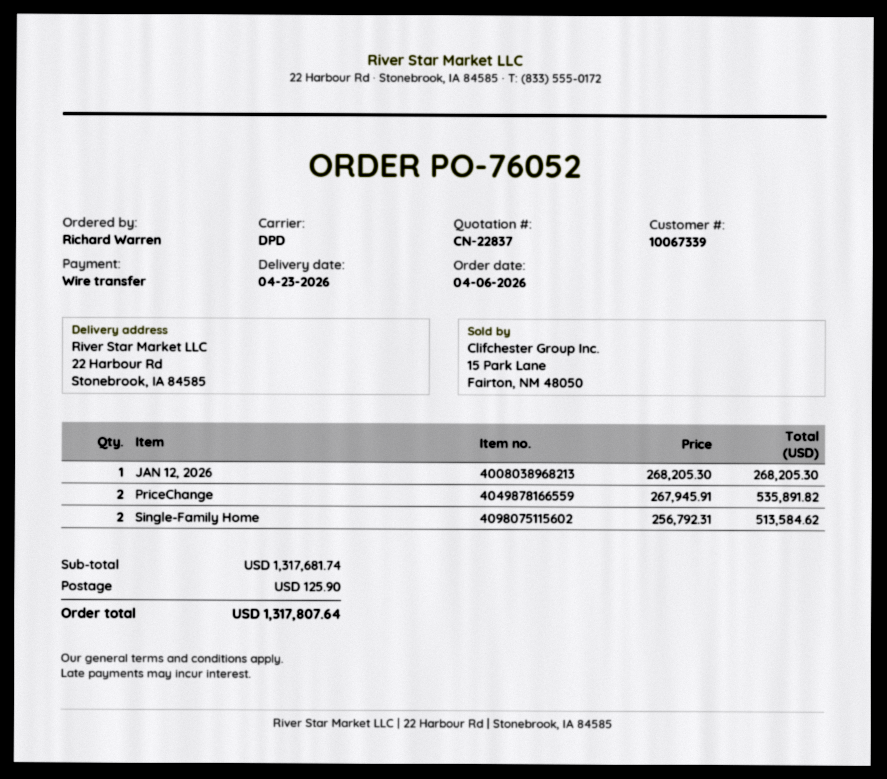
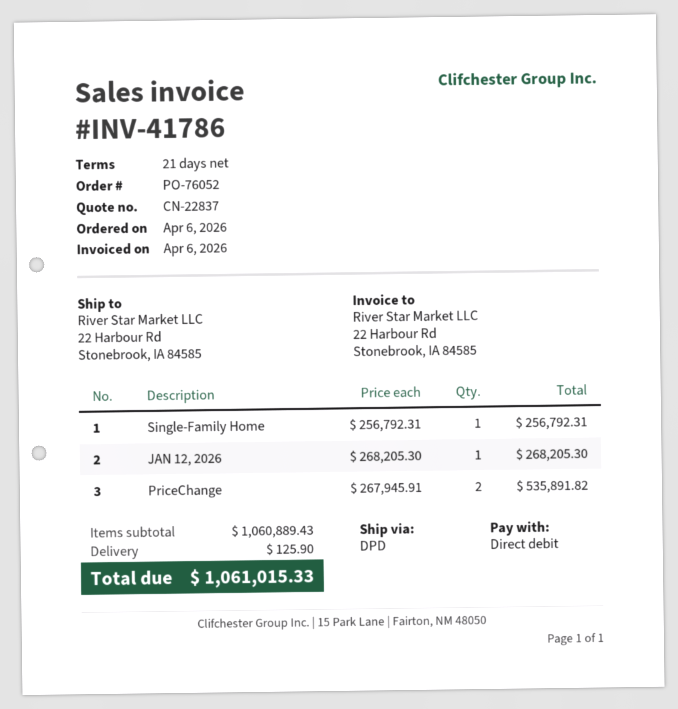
payment method: bank transfer -> direct debit
Single-Family Home: 2 x 256792.31 = 513584.62 -> 1 x 256792.31 = 256792.31
subtotal: 1317681.74 -> 1060889.43
total: 1317807.64 -> 1061015.33

